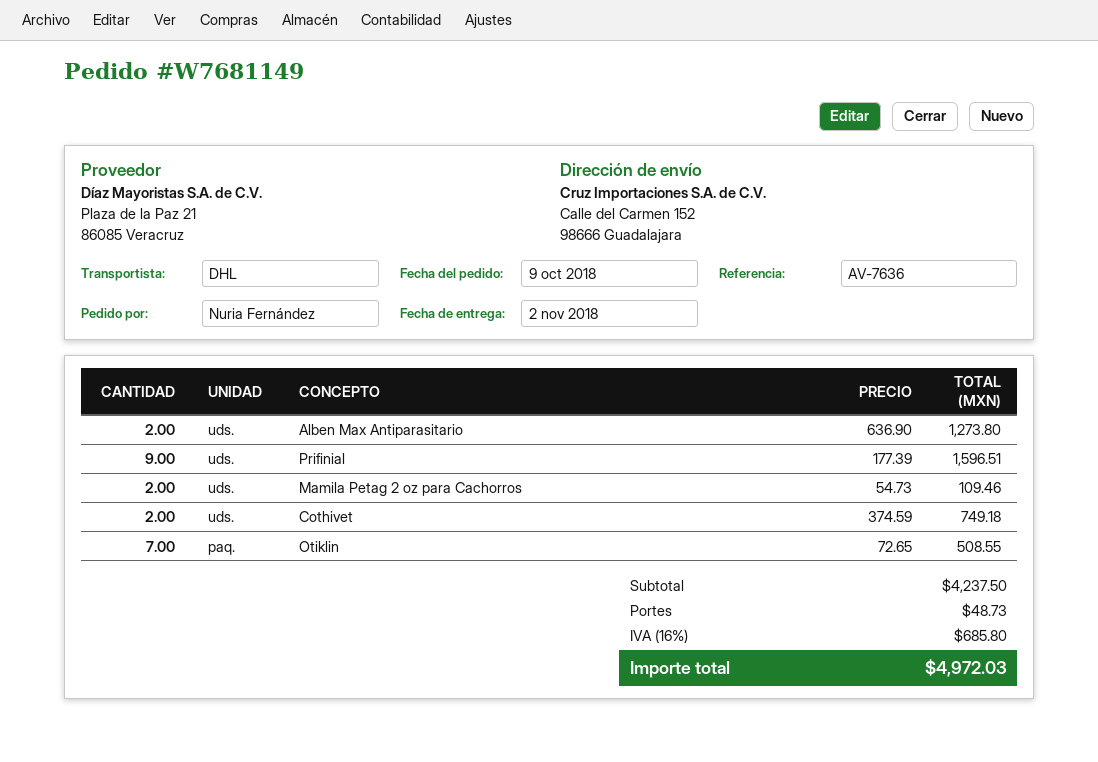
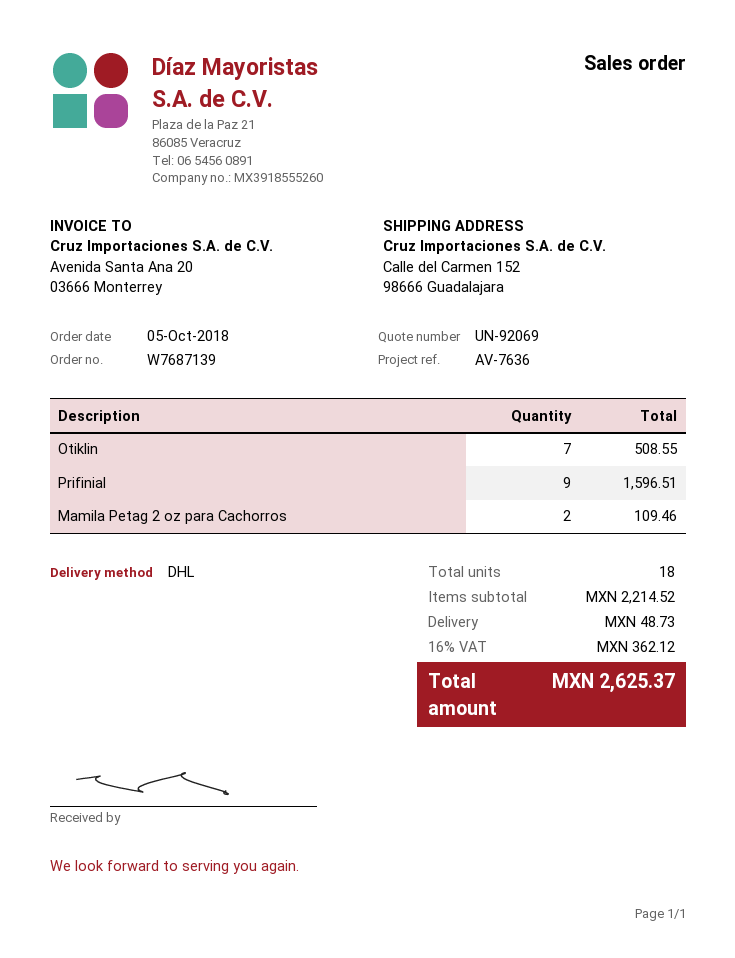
order number: W7681149 -> W7687139
order date: 2018-10-09 -> 2018-10-05
Alben Max Antiparasitario: 2 for 1273.80 -> none
Cothivet: 2 for 749.18 -> none
subtotal: 4237.50 -> 2214.52
tax: 16% = 685.80 -> 16% = 362.12
total: 4972.03 -> 2625.37

